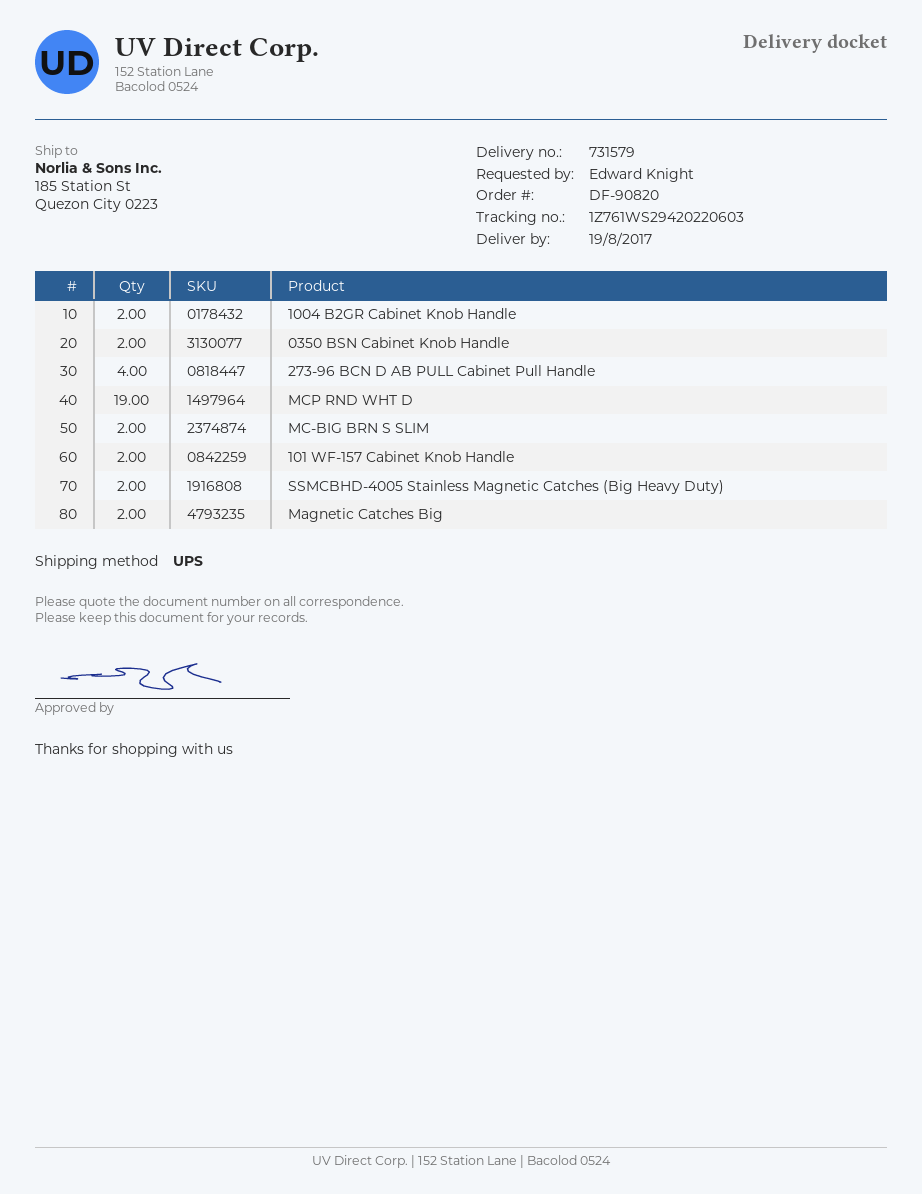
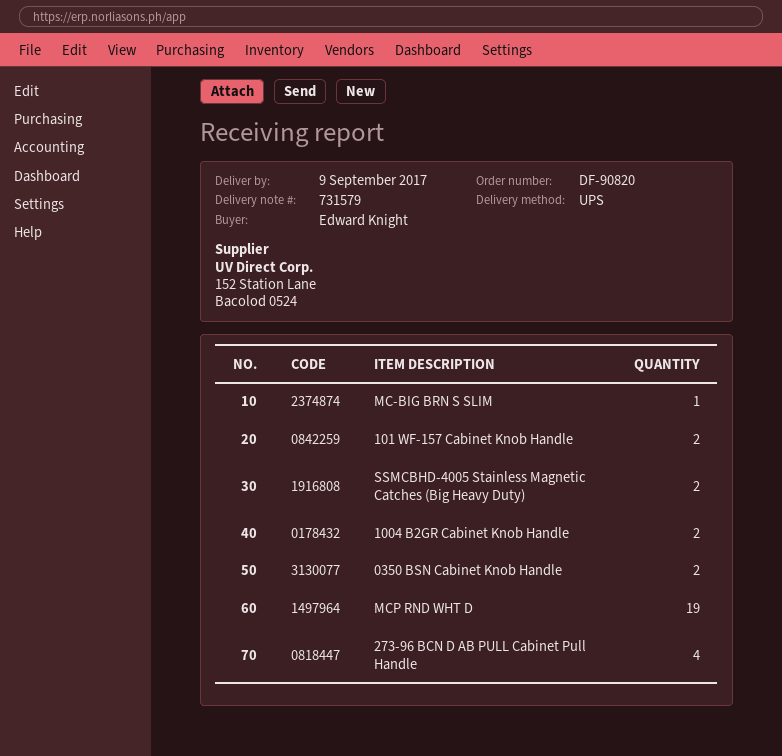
delivery date: 2017-08-19 -> 2017-09-09
MC-BIG BRN S SLIM: 2 -> 1
Magnetic Catches Big: 2 -> none

